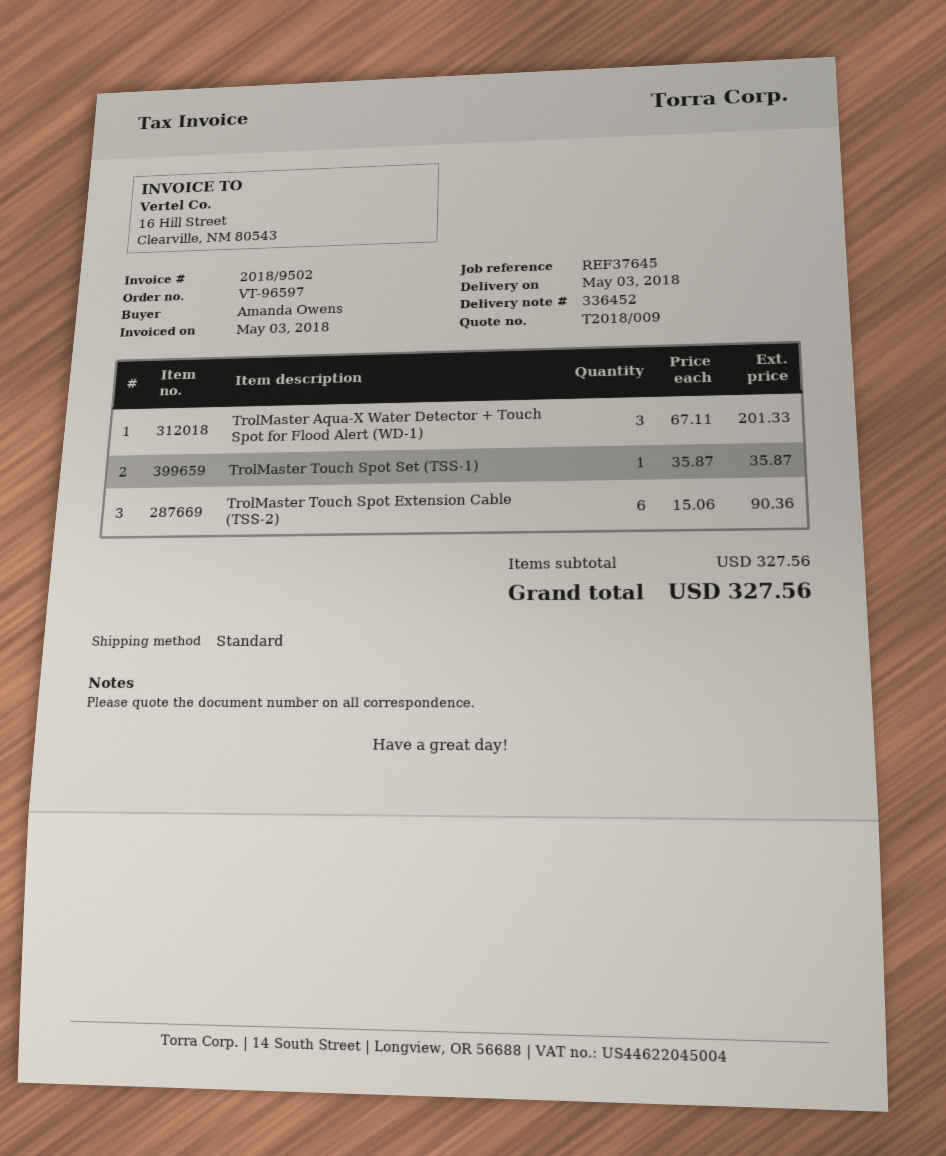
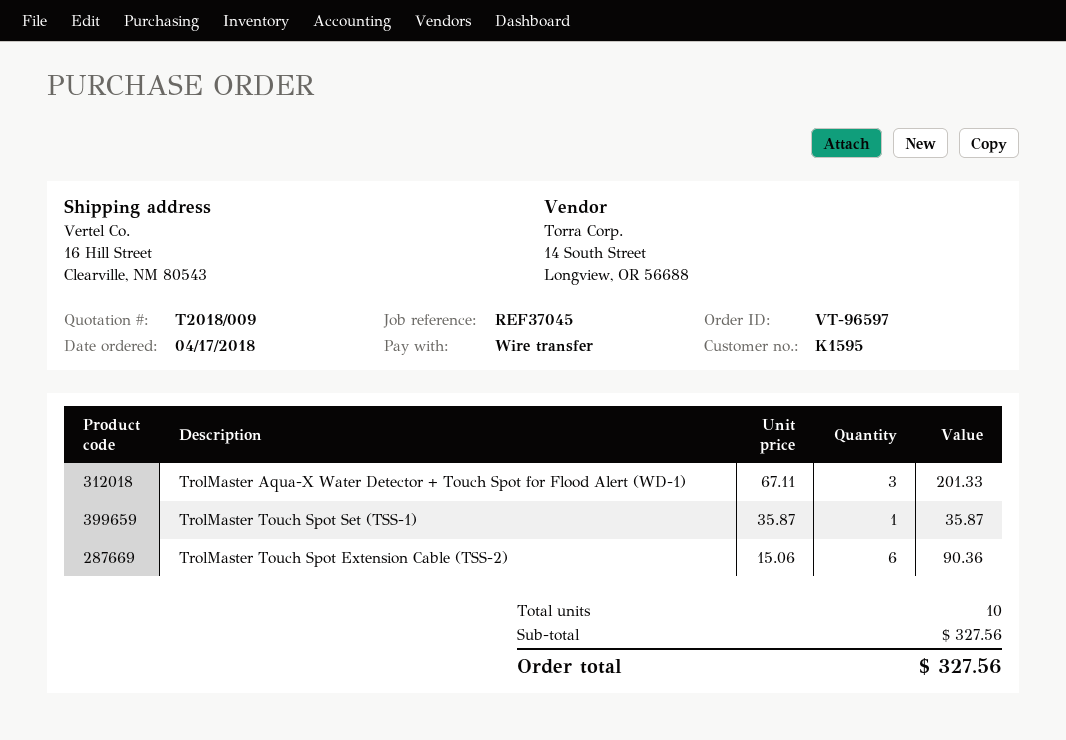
reference: REF37645 -> REF37045

